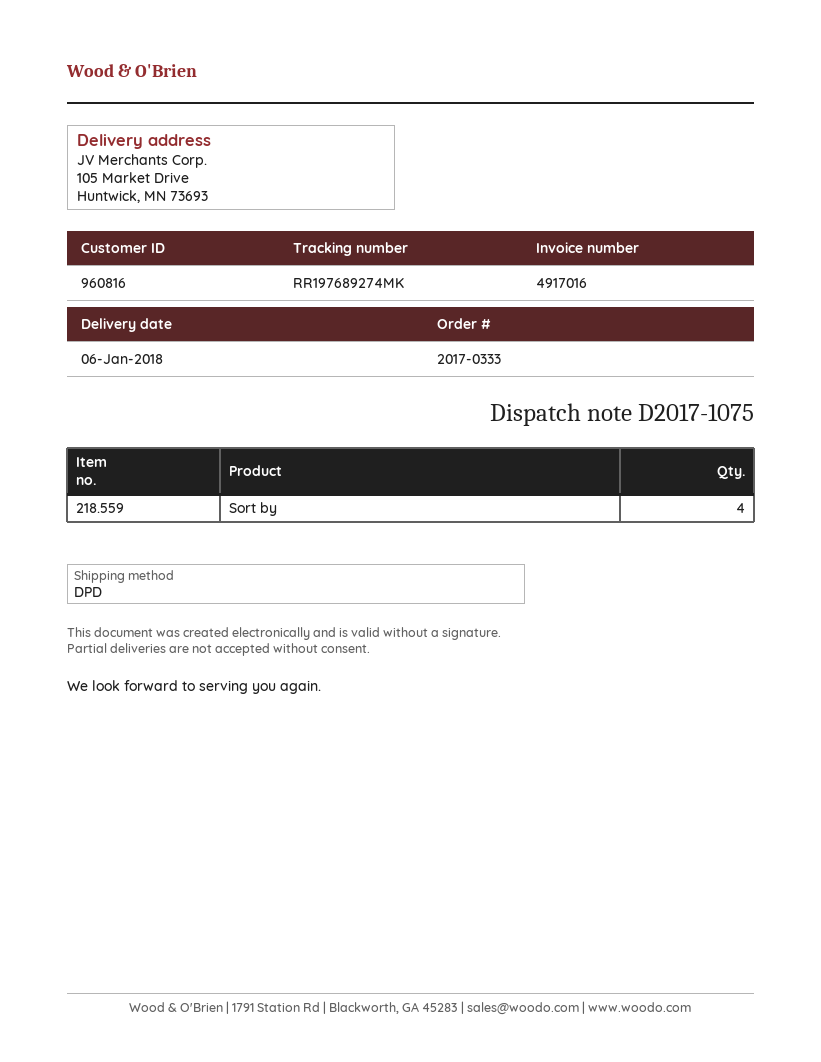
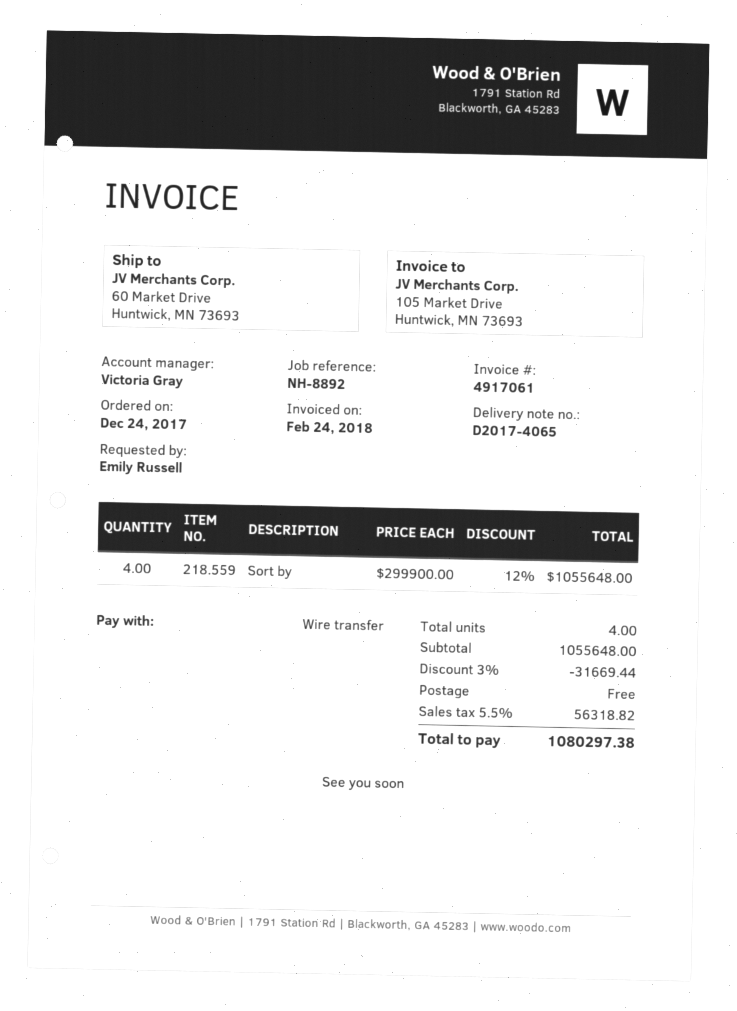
delivery note number: D2017-1075 -> D2017-4065
invoice number: 4917016 -> 4917061
ship to: 105 Market Drive, Huntwick, MN 73693 -> 60 Market Drive, Huntwick, MN 73693

